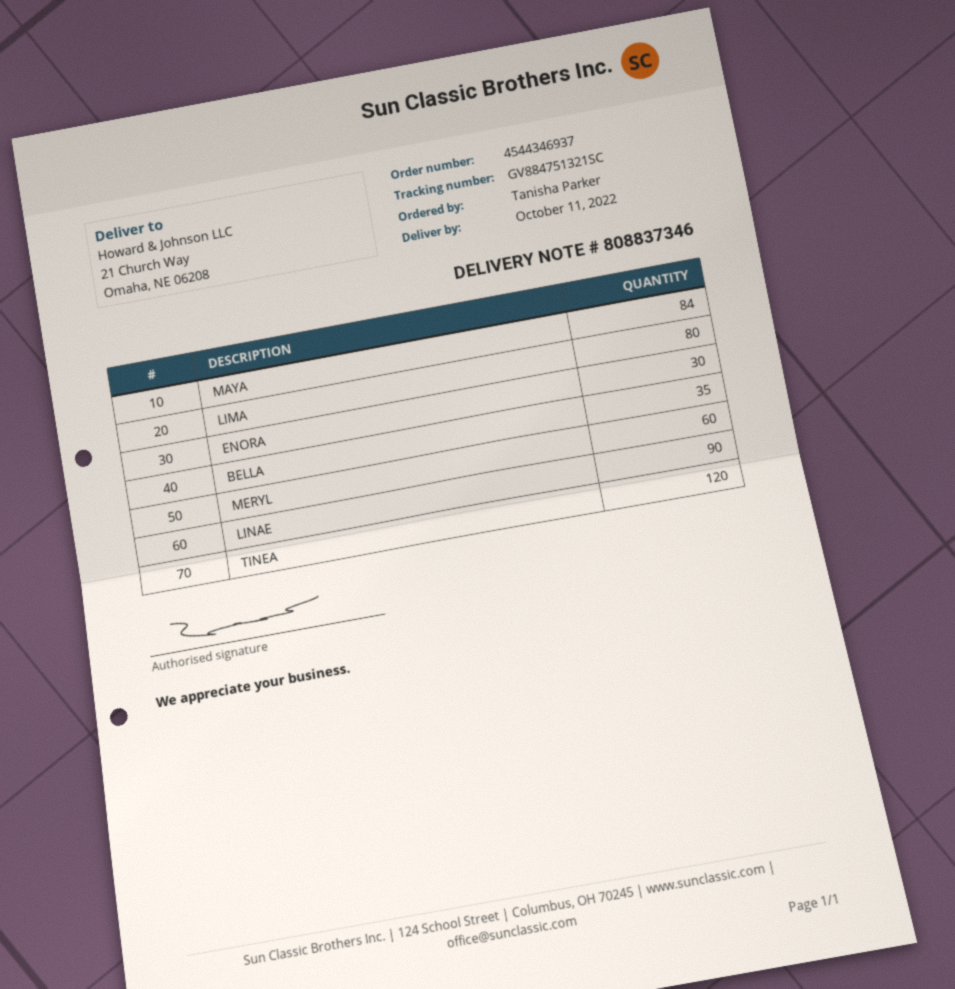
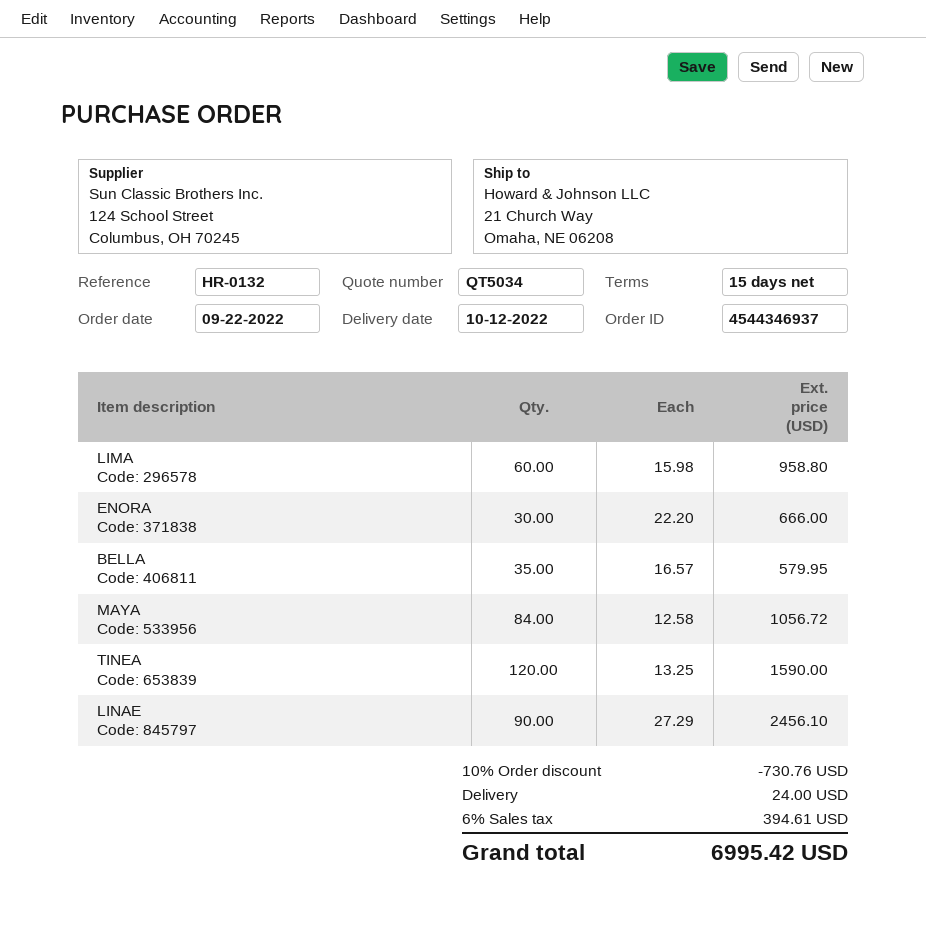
delivery date: 2022-10-11 -> 2022-10-12
LIMA: 80 -> 60
MERYL: 60 -> none

